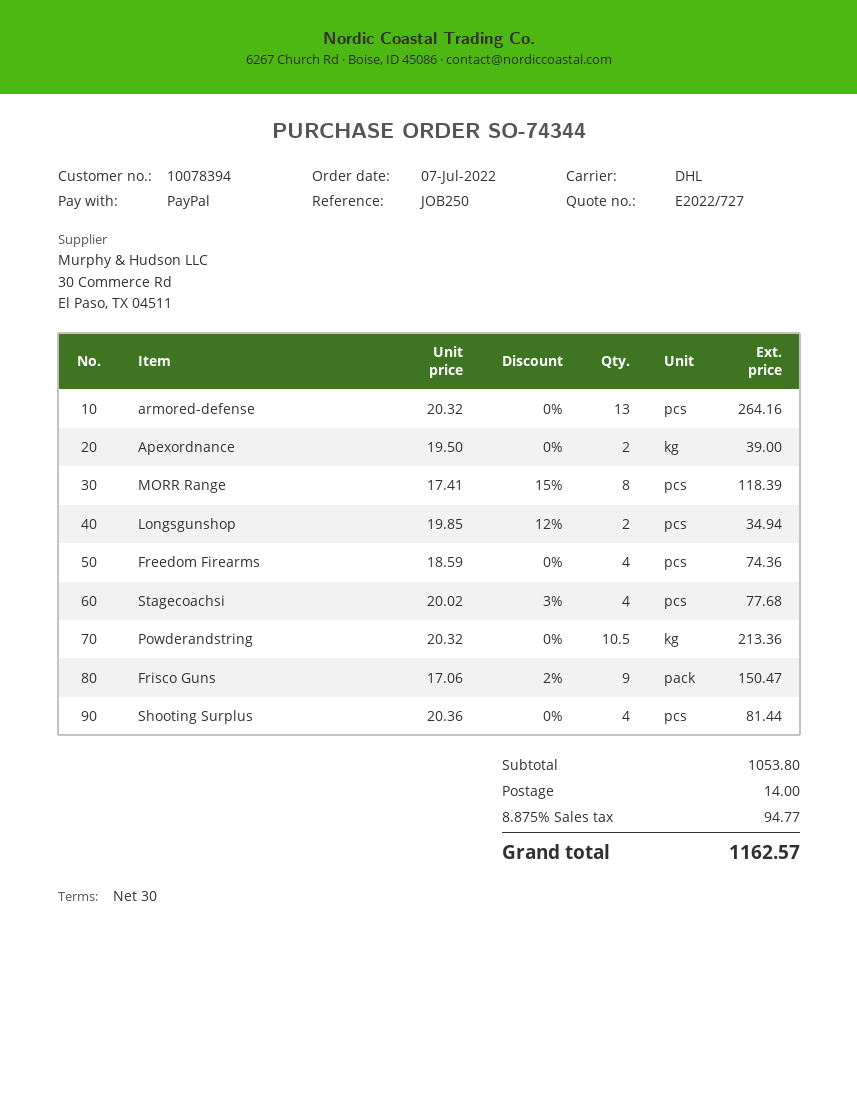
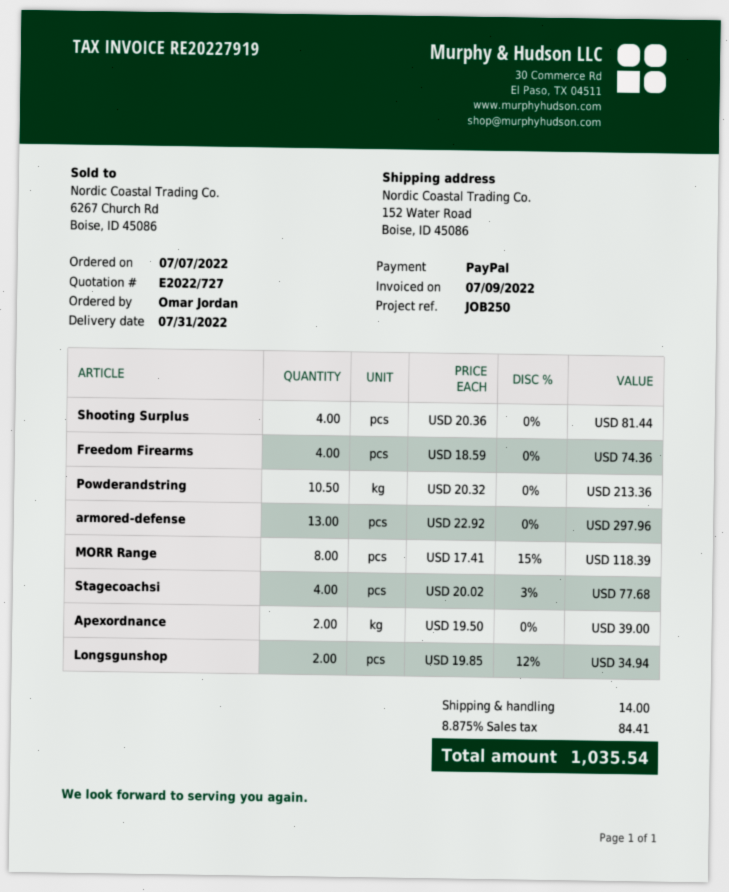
armored-defense: 13 x 20.32 = 264.16 -> 13 x 22.92 = 297.96
Frisco Guns: 9 x 17.06 - 2% = 150.47 -> none
tax: 8.875% = 94.77 -> 8.875% = 84.41
total: 1162.57 -> 1035.54

